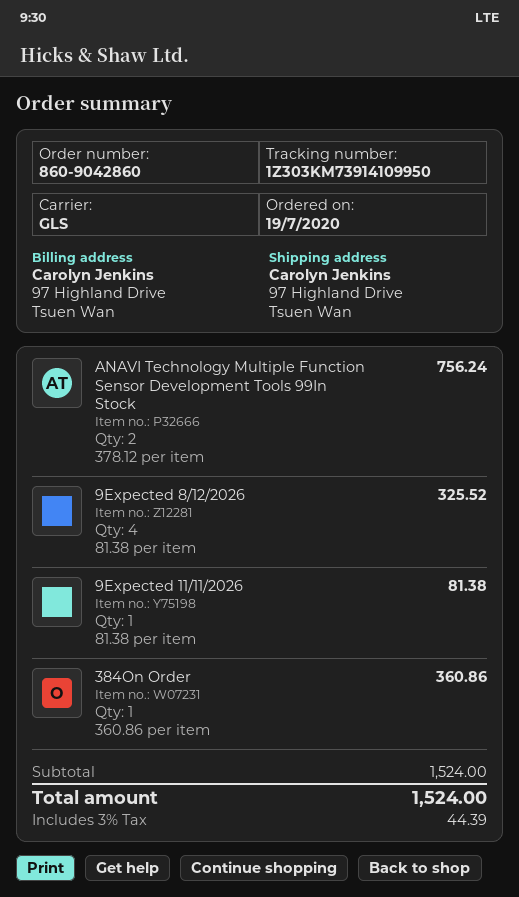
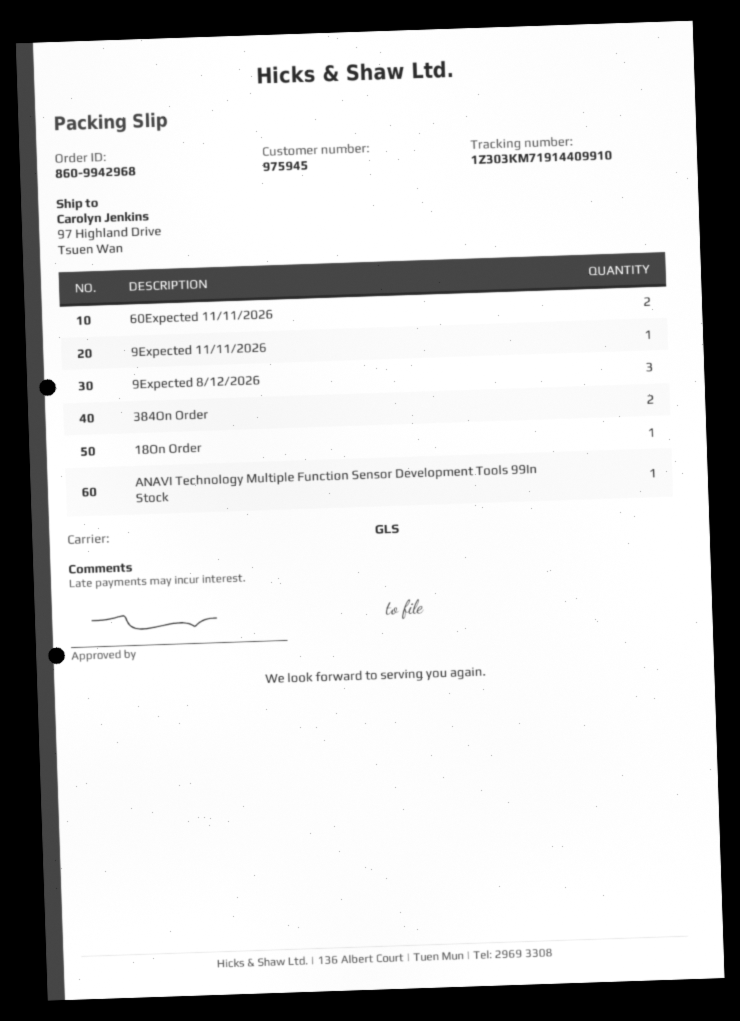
order number: 860-9042860 -> 860-9942968
tracking number: 1Z303KM73914109950 -> 1Z303KM71914409910
ANAVI Technology Multiple Function Sensor Development Tools 99In Stock: 2 -> 1
9Expected 8/12/2026: 4 -> 3
384On Order: 1 -> 2
60Expected 11/11/2026: none -> 2
18On Order: none -> 1

